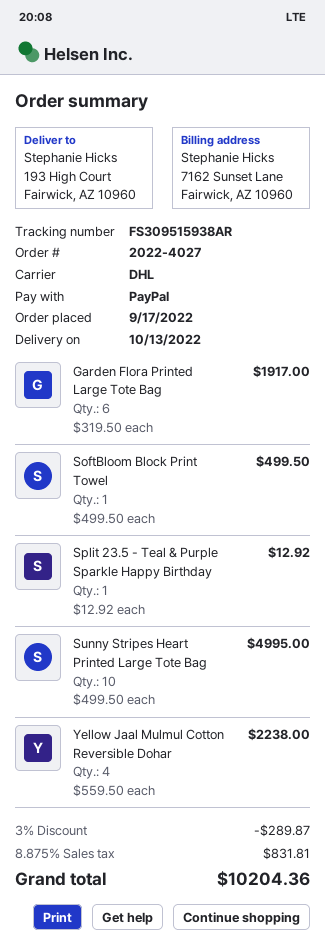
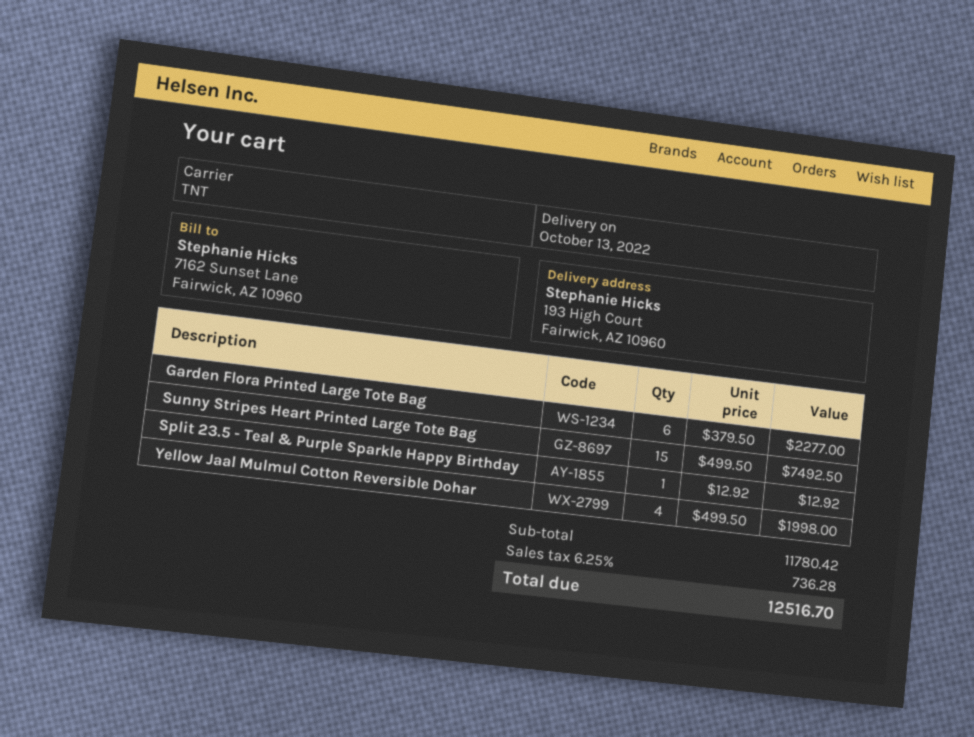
shipping method: DHL -> TNT
Garden Flora Printed Large Tote Bag: 6 x 319.50 = 1917.00 -> 6 x 379.50 = 2277.00
SoftBloom Block Print Towel: 1 x 499.50 = 499.50 -> none
Sunny Stripes Heart Printed Large Tote Bag: 10 x 499.50 = 4995.00 -> 15 x 499.50 = 7492.50
Yellow Jaal Mulmul Cotton Reversible Dohar: 4 x 559.50 = 2238.00 -> 4 x 499.50 = 1998.00
discount: 3% = 289.87 -> none
tax: 8.875% = 831.81 -> 6.25% = 736.28
total: 10204.36 -> 12516.70

